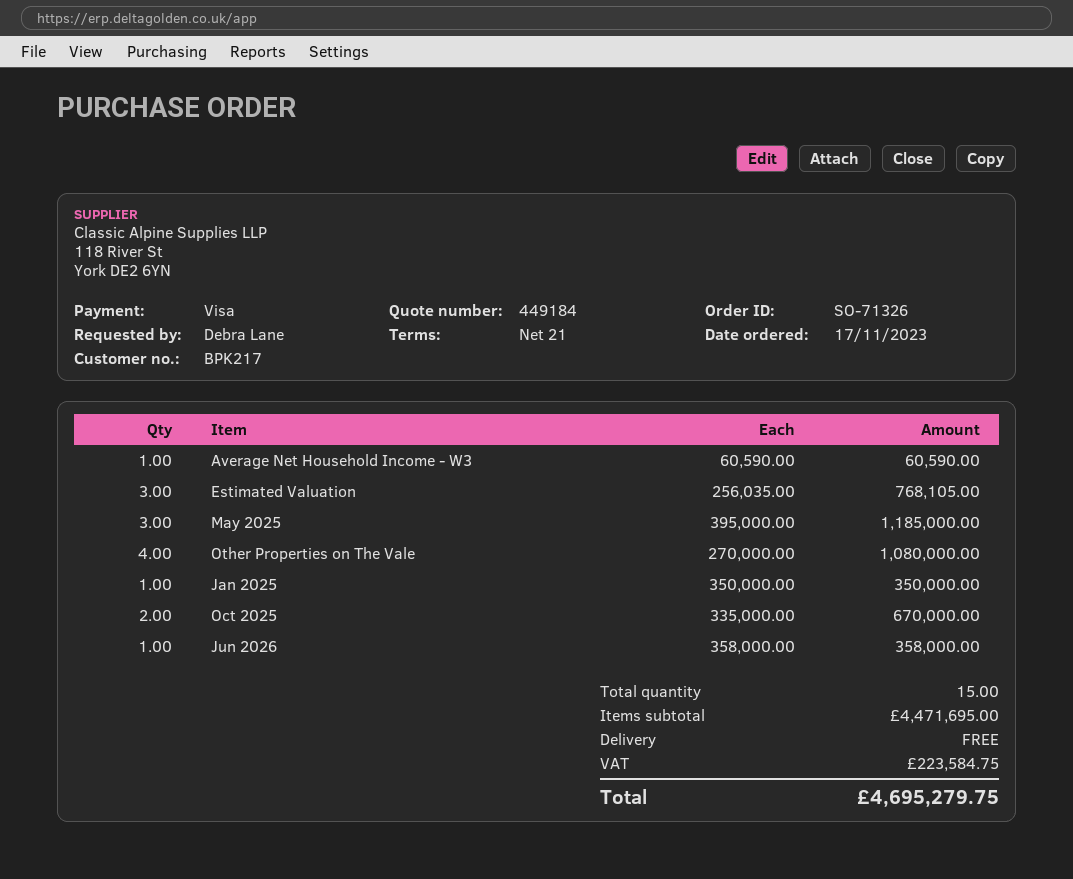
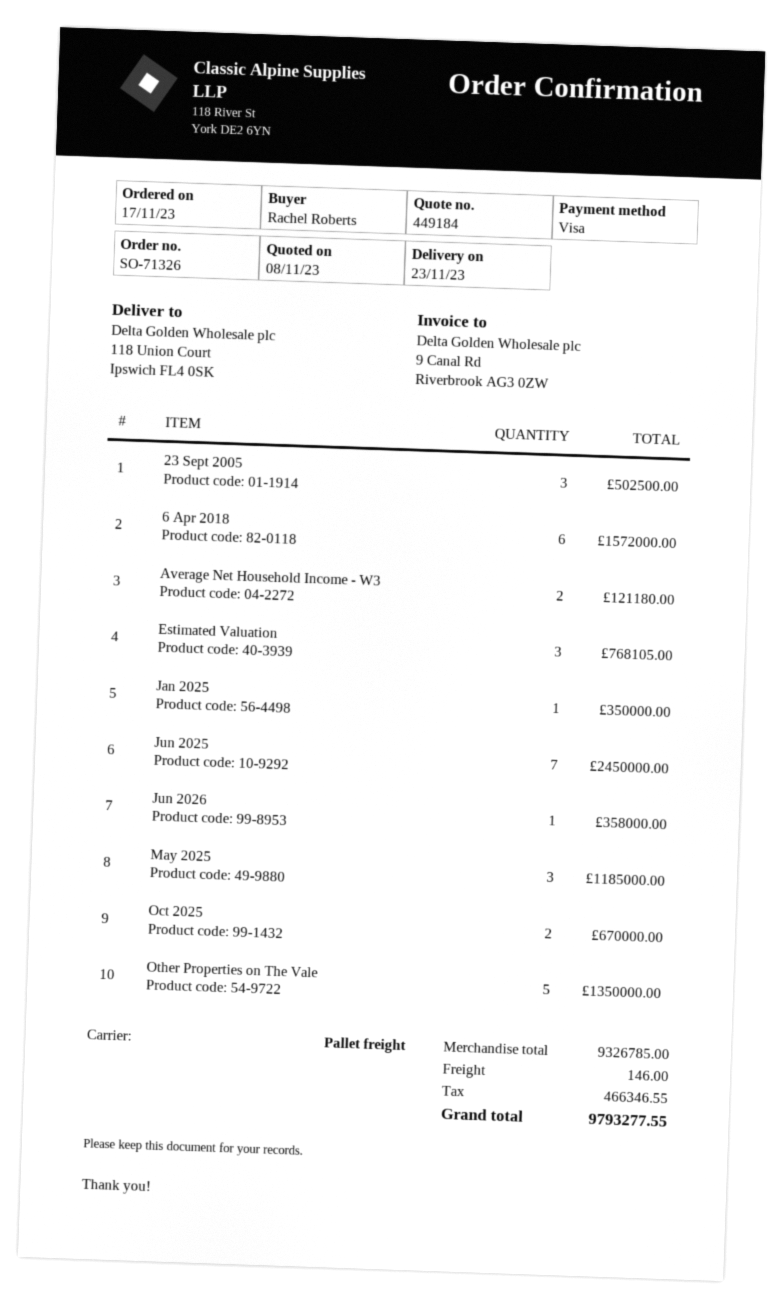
ordered by: Debra Lane -> Rachel Roberts
Average Net Household Income - W3: 1 for 60590.00 -> 2 for 121180.00
Other Properties on The Vale: 4 for 1080000.00 -> 5 for 1350000.00
23 Sept 2005: none -> 3 for 502500.00
6 Apr 2018: none -> 6 for 1572000.00
Jun 2025: none -> 7 for 2450000.00
subtotal: 4471695.00 -> 9326785.00
shipping: 0.00 -> 146.00
tax: 223584.75 -> 466346.55
total: 4695279.75 -> 9793277.55

